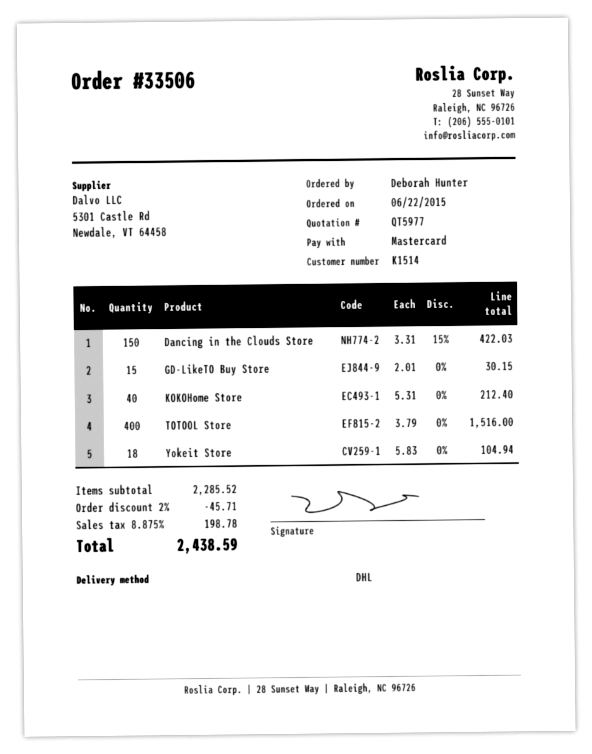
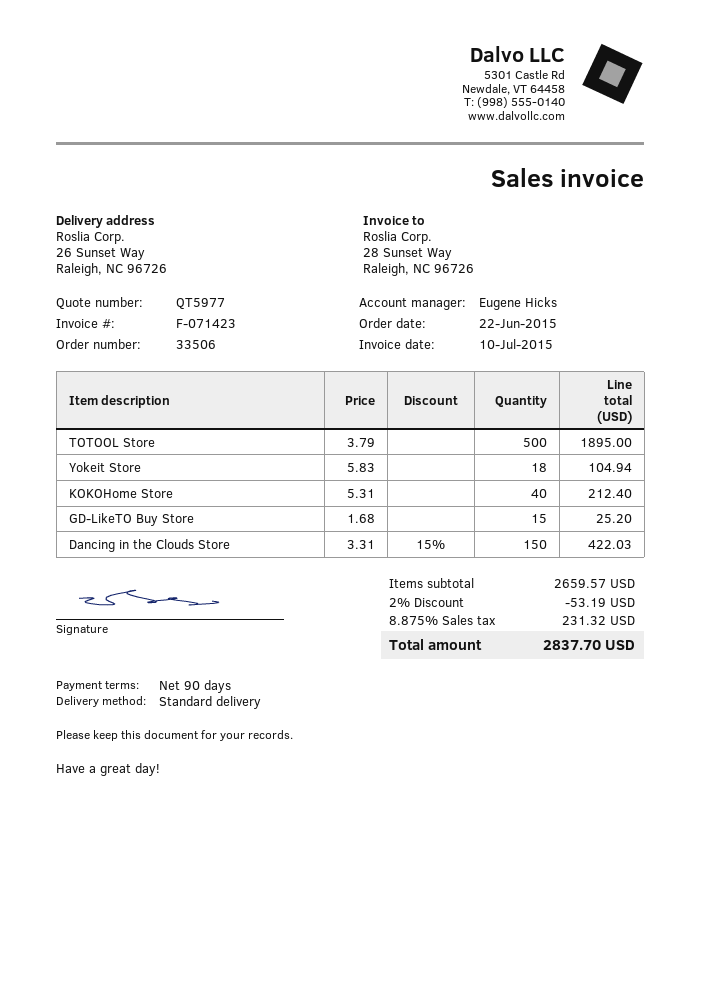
shipping method: DHL -> standard
GD-LikeTO Buy Store: 15 x 2.01 = 30.15 -> 15 x 1.68 = 25.20
TOTOOL Store: 400 x 3.79 = 1516.00 -> 500 x 3.79 = 1895.00
subtotal: 2285.52 -> 2659.57
discount: 2% = 45.71 -> 2% = 53.19
tax: 8.875% = 198.78 -> 8.875% = 231.32
total: 2438.59 -> 2837.70

